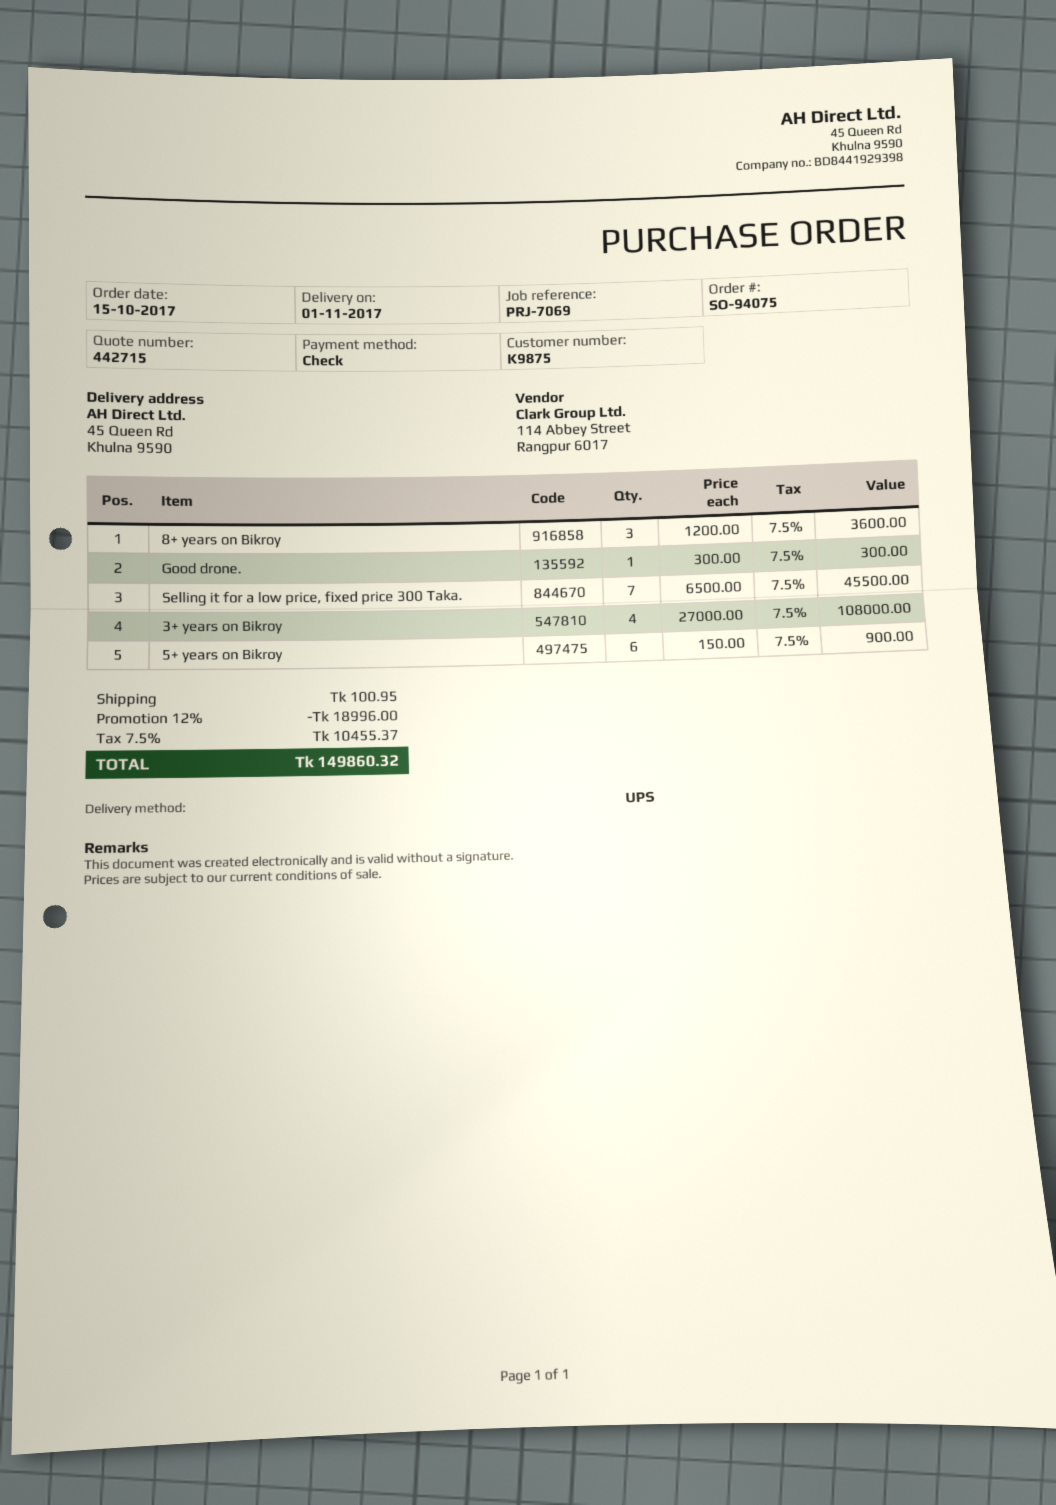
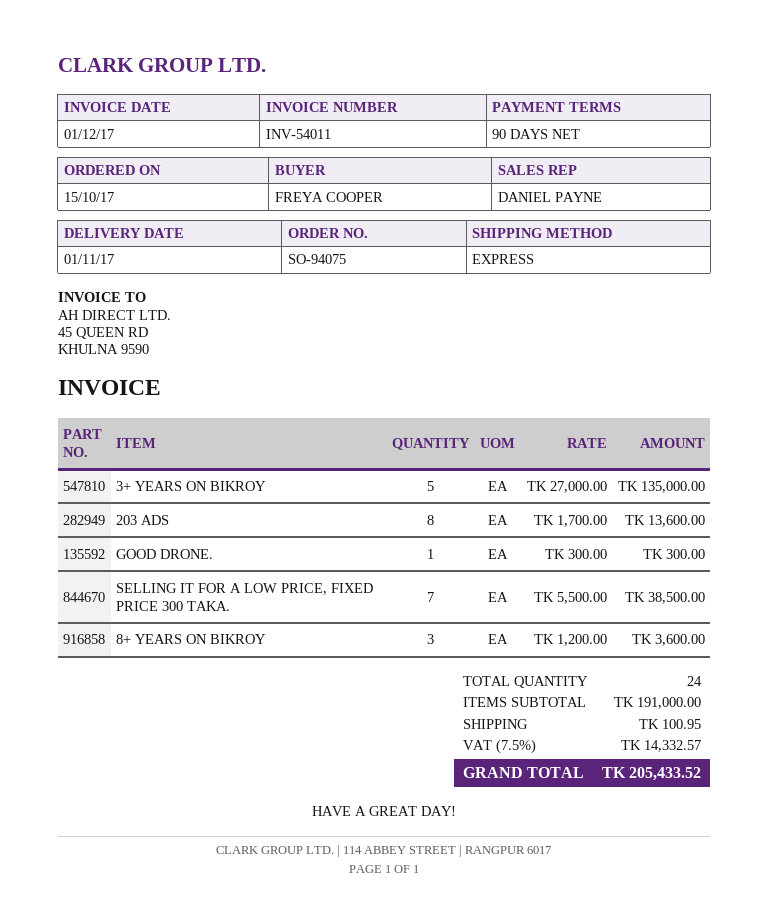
shipping method: UPS -> express
Selling it for a low price, fixed price 300 Taka.: 7 x 6500.00 = 45500.00 -> 7 x 5500.00 = 38500.00
3+ years on Bikroy: 4 x 27000.00 = 108000.00 -> 5 x 27000.00 = 135000.00
5+ years on Bikroy: 6 x 150.00 = 900.00 -> none
203 ADS: none -> 8 x 1700.00 = 13600.00
discount: 12% = 18996.00 -> none
tax: 7.5% = 10455.37 -> 7.5% = 14332.57
total: 149860.32 -> 205433.52

